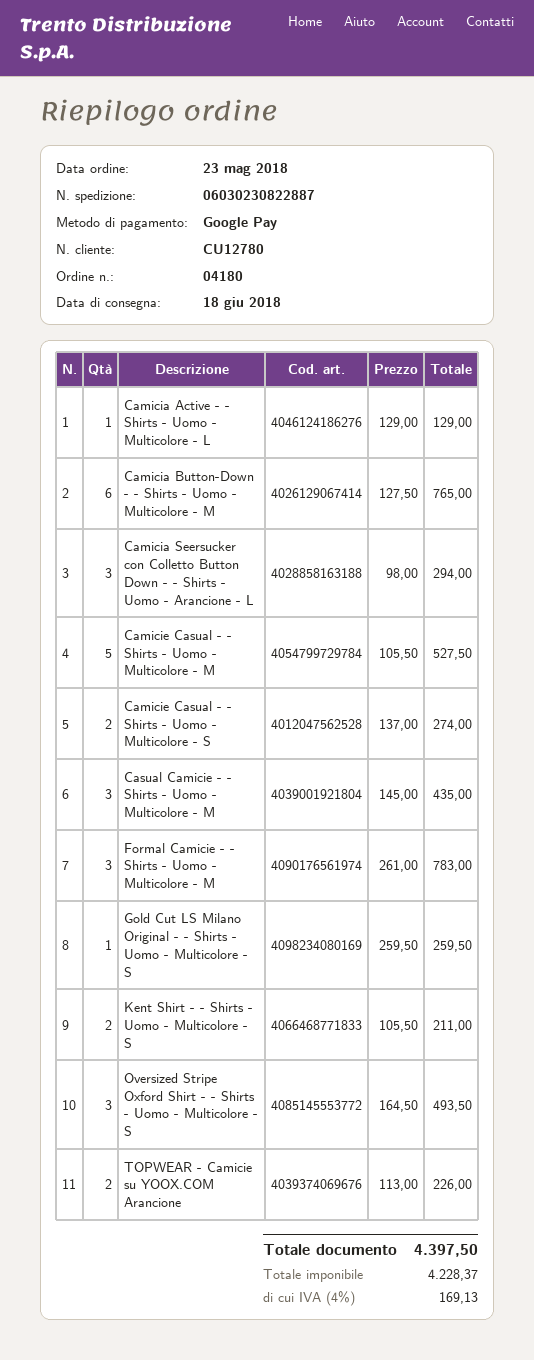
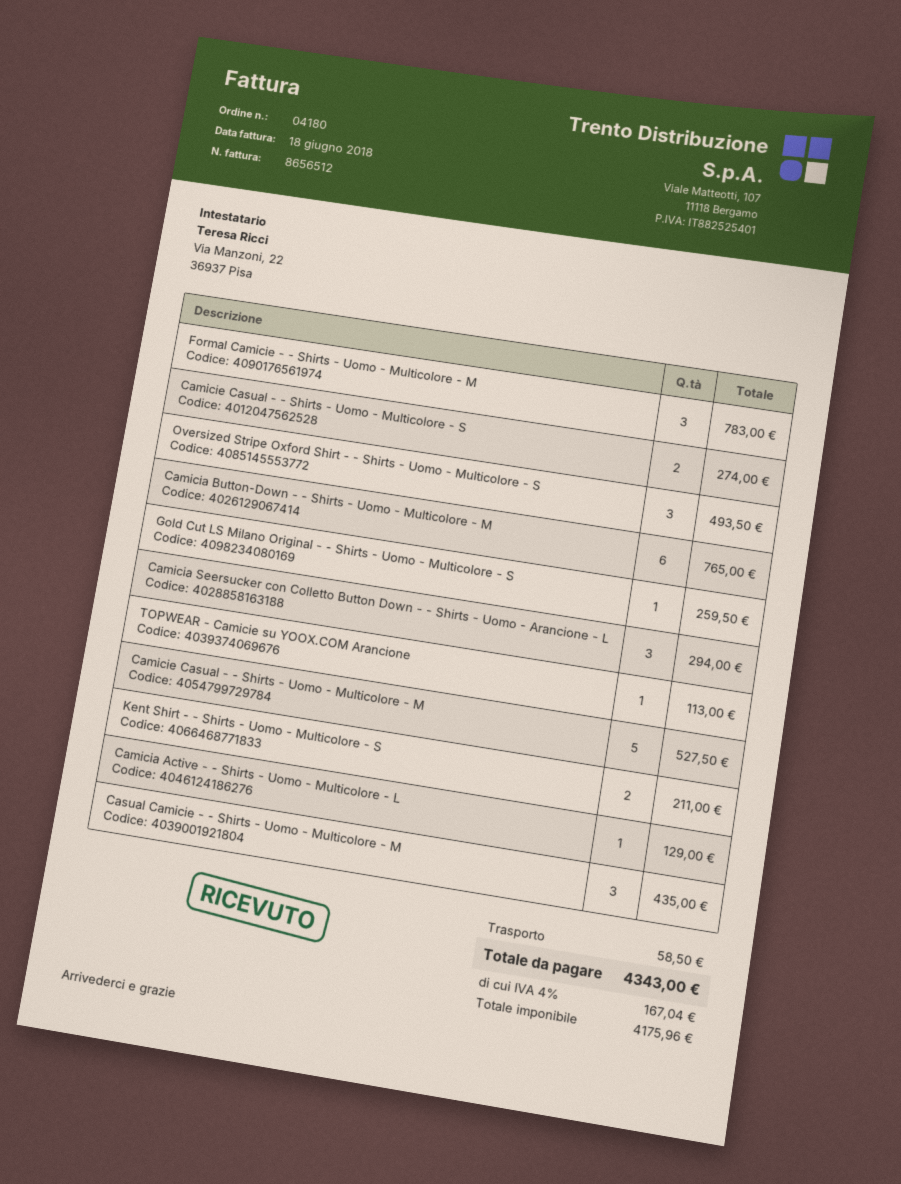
TOPWEAR - Camicie su YOOX.COM Arancione: 2 for 226.00 -> 1 for 113.00
shipping: none -> 58.50
net: 4228.37 -> 4175.96
tax: 4% = 169.13 -> 4% = 167.04
total: 4397.50 -> 4343.00

